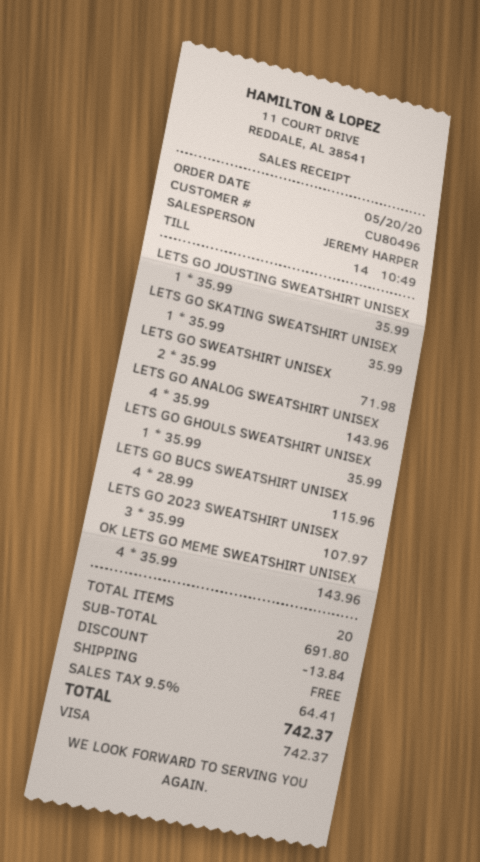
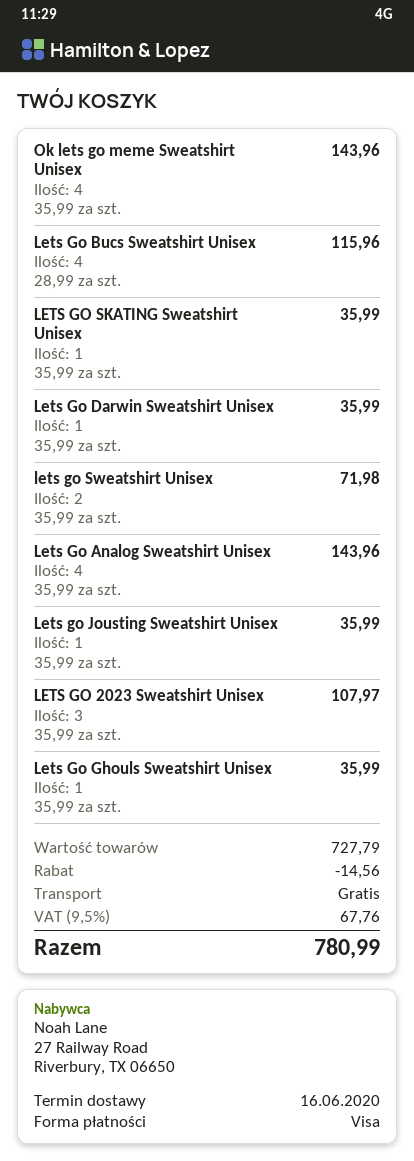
Lets Go Darwin Sweatshirt Unisex: none -> 1 x 35.99 = 35.99
subtotal: 691.80 -> 727.79
discount: 13.84 -> 14.56
tax: 9.5% = 64.41 -> 9.5% = 67.76
total: 742.37 -> 780.99

